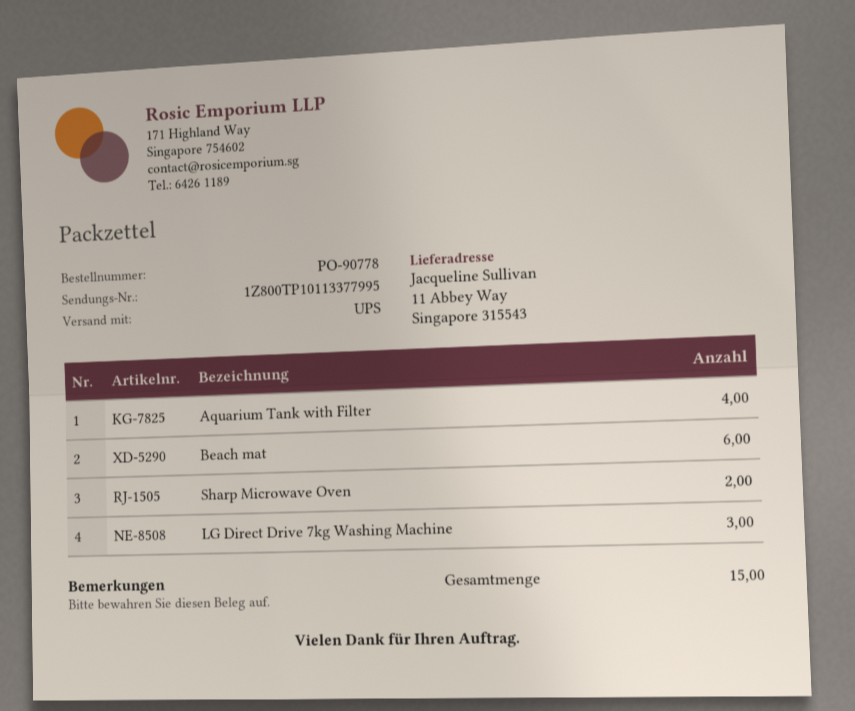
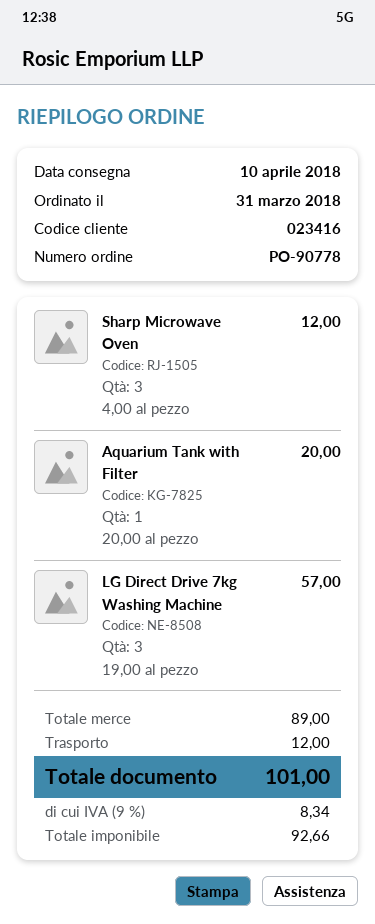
Aquarium Tank with Filter: 4 -> 1
Beach mat: 6 -> none
Sharp Microwave Oven: 2 -> 3

